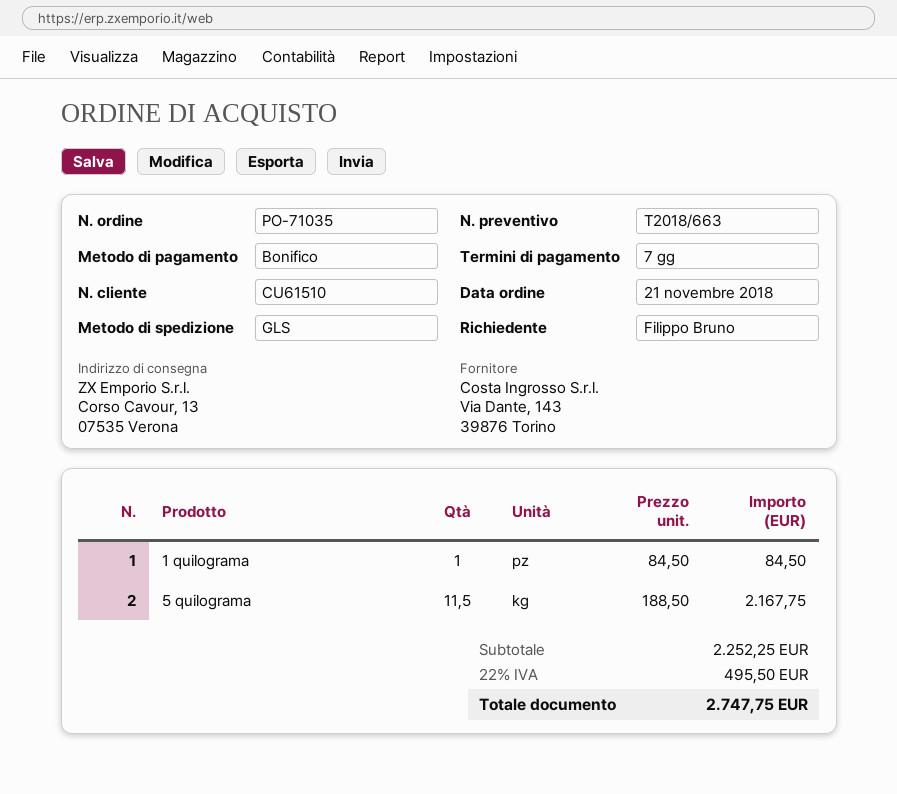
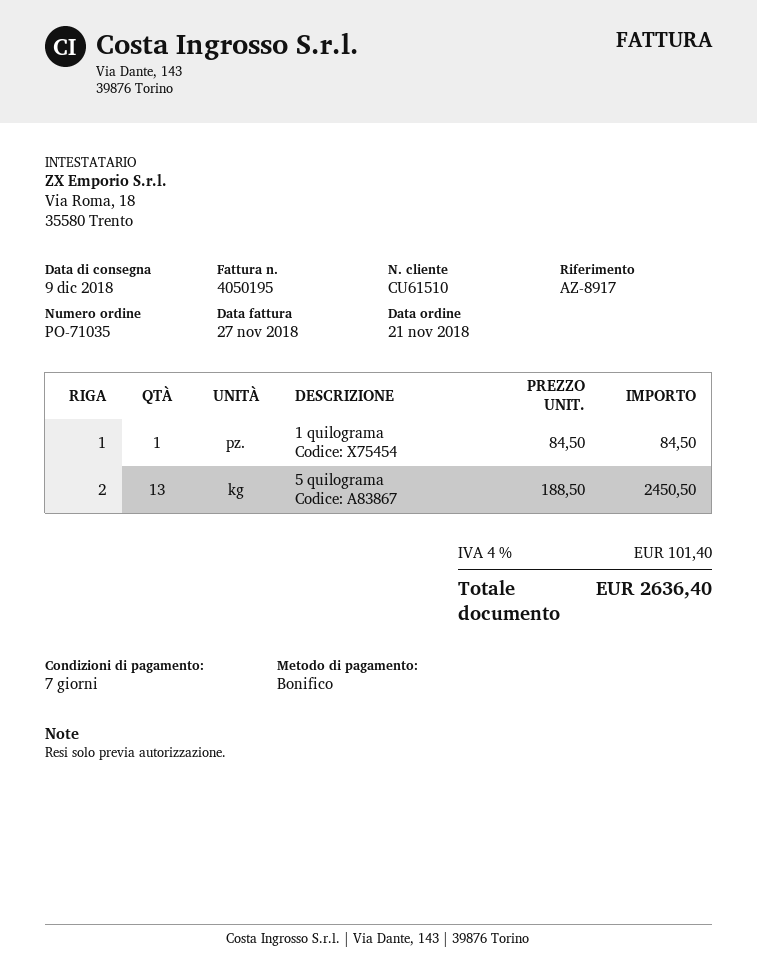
5 quilograma: 11.5 x 188.50 = 2167.75 -> 13 x 188.50 = 2450.50
tax: 22% = 495.50 -> 4% = 101.40
total: 2747.75 -> 2636.40

